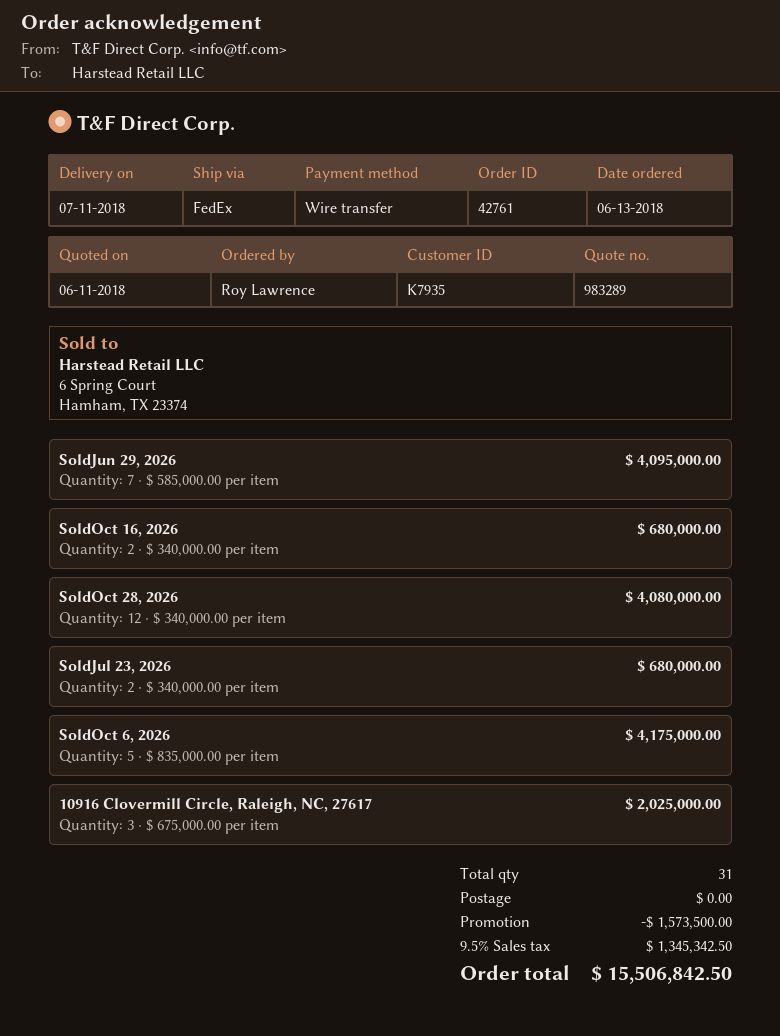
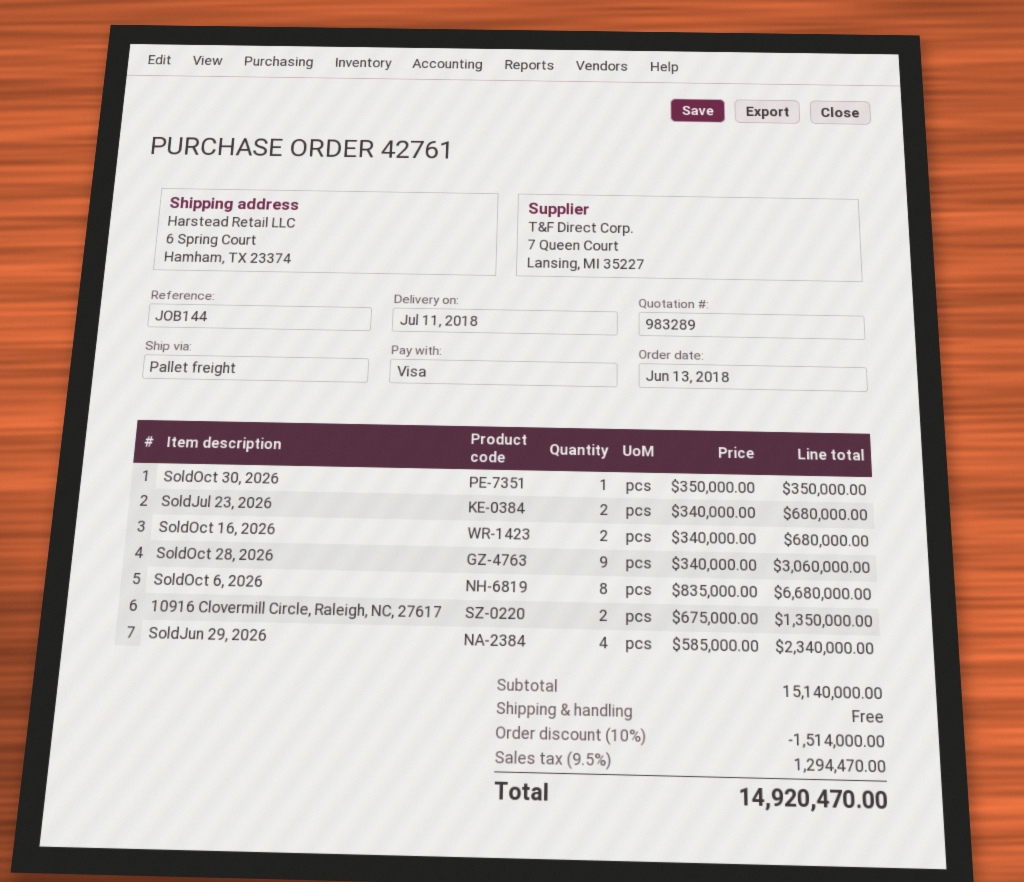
payment method: bank transfer -> Visa
shipping method: FedEx -> pallet freight
SoldJun 29, 2026: 7 x 585000.00 = 4095000.00 -> 4 x 585000.00 = 2340000.00
SoldOct 28, 2026: 12 x 340000.00 = 4080000.00 -> 9 x 340000.00 = 3060000.00
SoldOct 6, 2026: 5 x 835000.00 = 4175000.00 -> 8 x 835000.00 = 6680000.00
10916 Clovermill Circle, Raleigh, NC, 27617: 3 x 675000.00 = 2025000.00 -> 2 x 675000.00 = 1350000.00
SoldOct 30, 2026: none -> 1 x 350000.00 = 350000.00
discount: 1573500.00 -> 1514000.00
tax: 9.5% = 1345342.50 -> 9.5% = 1294470.00
total: 15506842.50 -> 14920470.00

